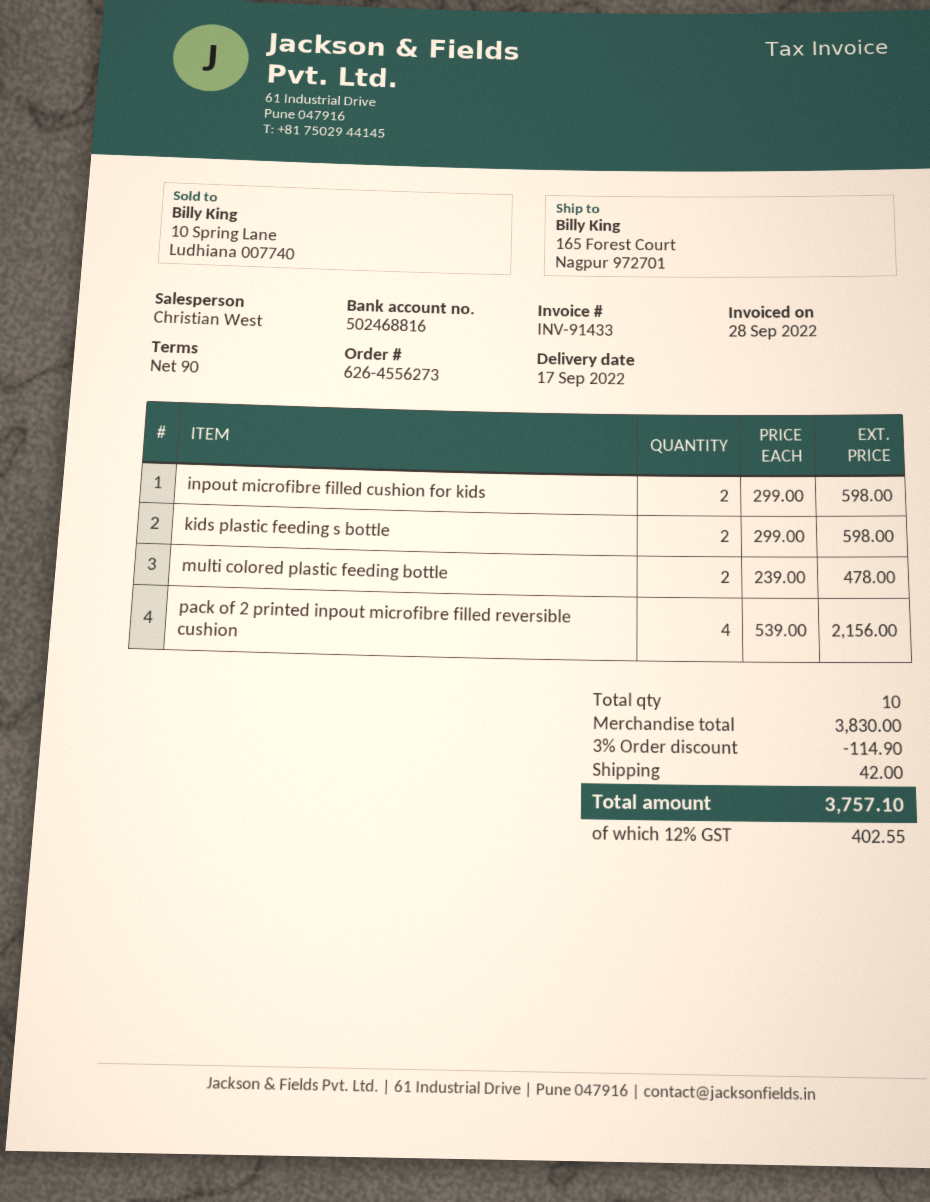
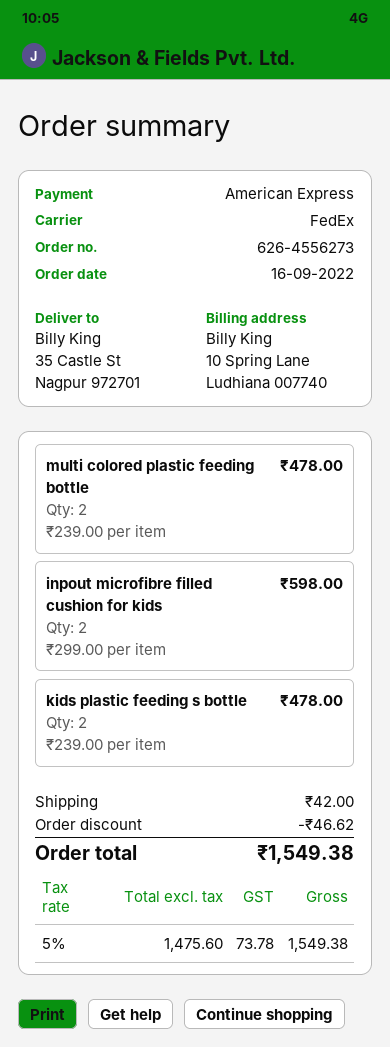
ship to: 165 Forest Court, Nagpur 972701 -> 35 Castle St, Nagpur 972701
kids plastic feeding s bottle: 2 x 299.00 = 598.00 -> 2 x 239.00 = 478.00
pack of 2 printed inpout microfibre filled reversible cushion: 4 x 539.00 = 2156.00 -> none
discount: 114.90 -> 46.62
tax: 12% = 402.55 -> 5% = 73.78
total: 3757.10 -> 1549.38

